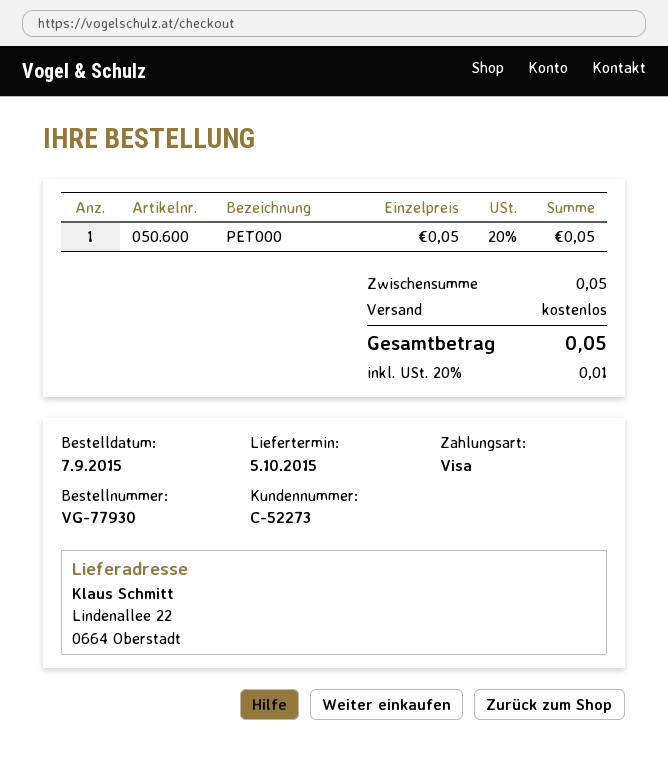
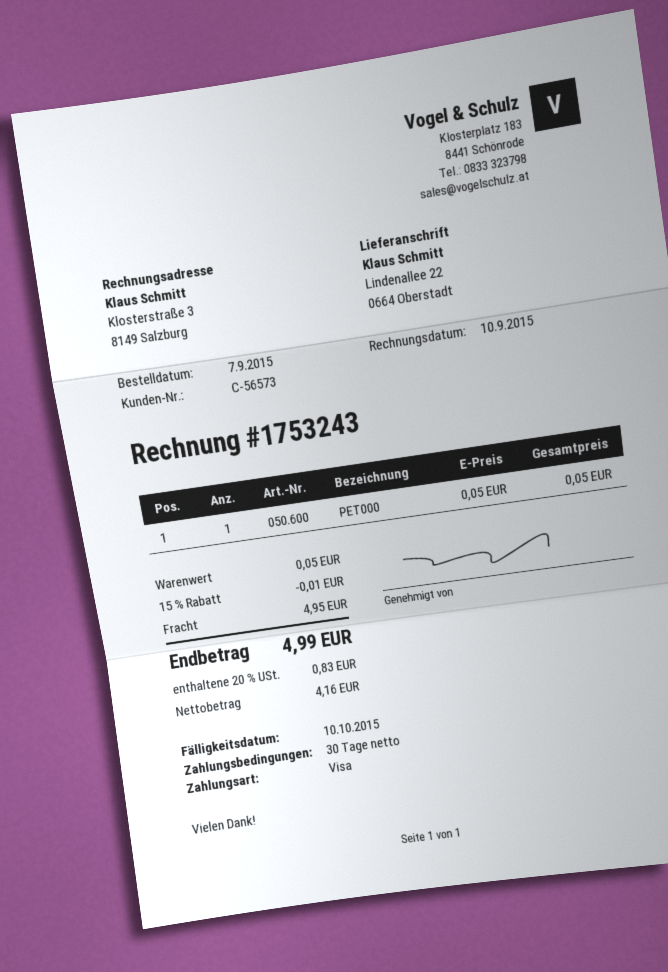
customer number: C-52273 -> C-56573
discount: none -> 15% = 0.01
shipping: 0.00 -> 4.95
tax: 20% = 0.01 -> 20% = 0.83
total: 0.05 -> 4.99

